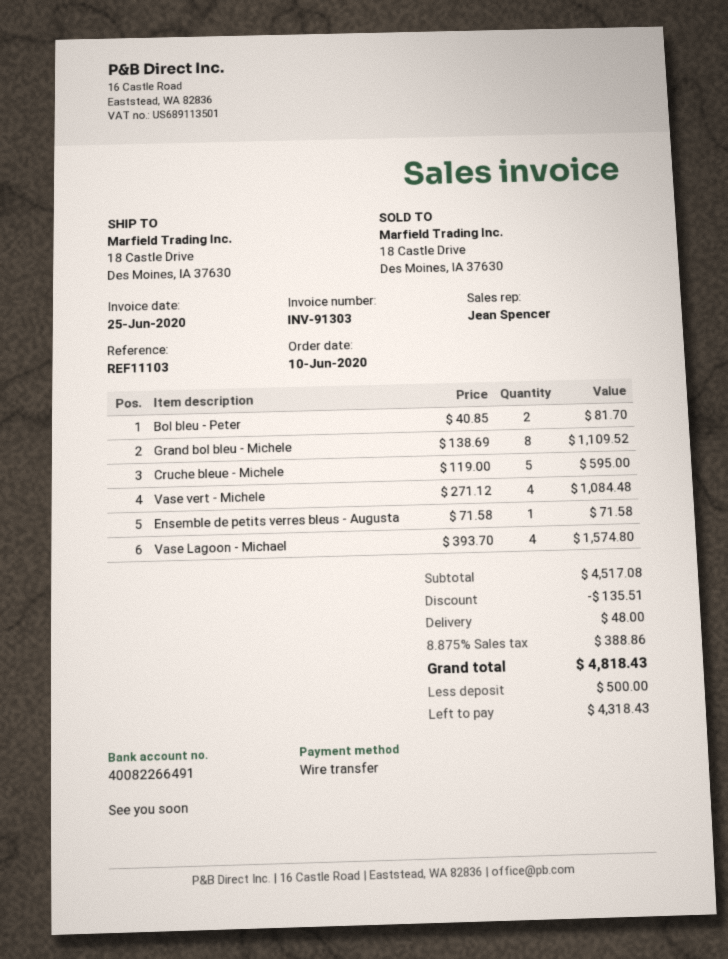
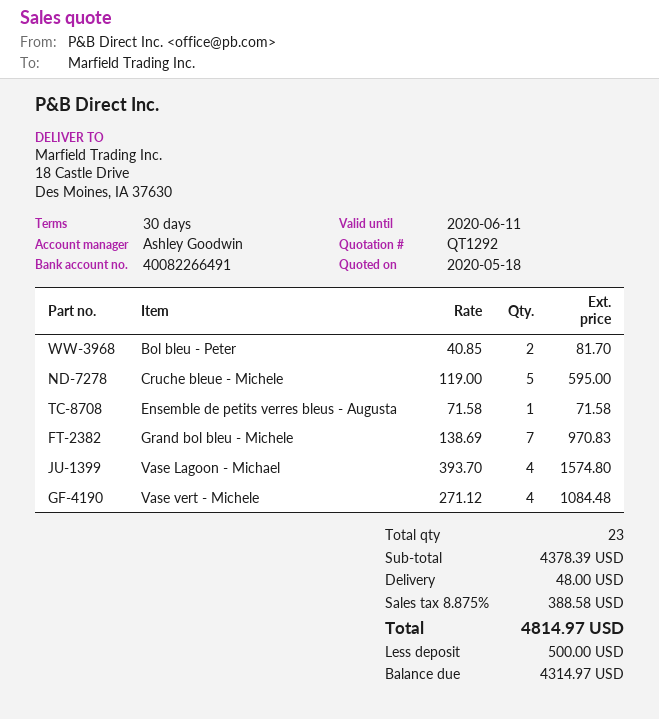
sales rep: Jean Spencer -> Ashley Goodwin
Grand bol bleu - Michele: 8 x 138.69 = 1109.52 -> 7 x 138.69 = 970.83
subtotal: 4517.08 -> 4378.39
discount: 135.51 -> none
tax: 8.875% = 388.86 -> 8.875% = 388.58
total: 4818.43 -> 4814.97
balance: 4318.43 -> 4314.97

